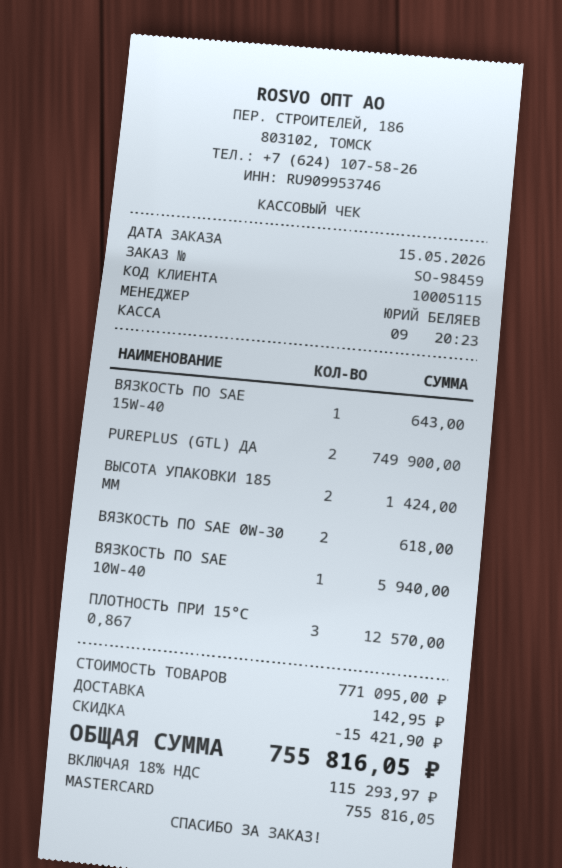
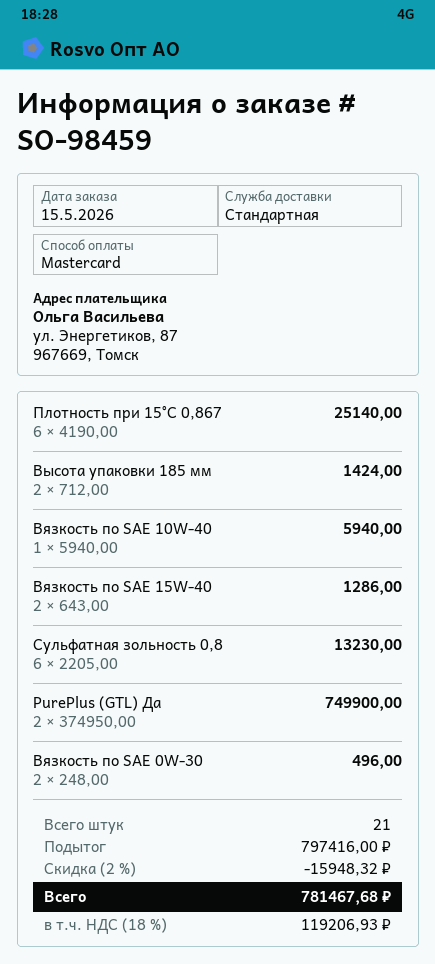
ВЯЗКОСТЬ ПО SAE 15W-40: 1 for 643.00 -> 2 for 1286.00
ВЯЗКОСТЬ ПО SAE 0W-30: 2 for 618.00 -> 2 for 496.00
ПЛОТНОСТЬ ПРИ 15°C 0,867: 3 for 12570.00 -> 6 for 25140.00
Сульфатная зольность 0,8: none -> 6 for 13230.00
subtotal: 771095.00 -> 797416.00
discount: 15421.90 -> 15948.32
shipping: 142.95 -> none
tax: 18% = 115293.97 -> 18% = 119206.93
total: 755816.05 -> 781467.68

